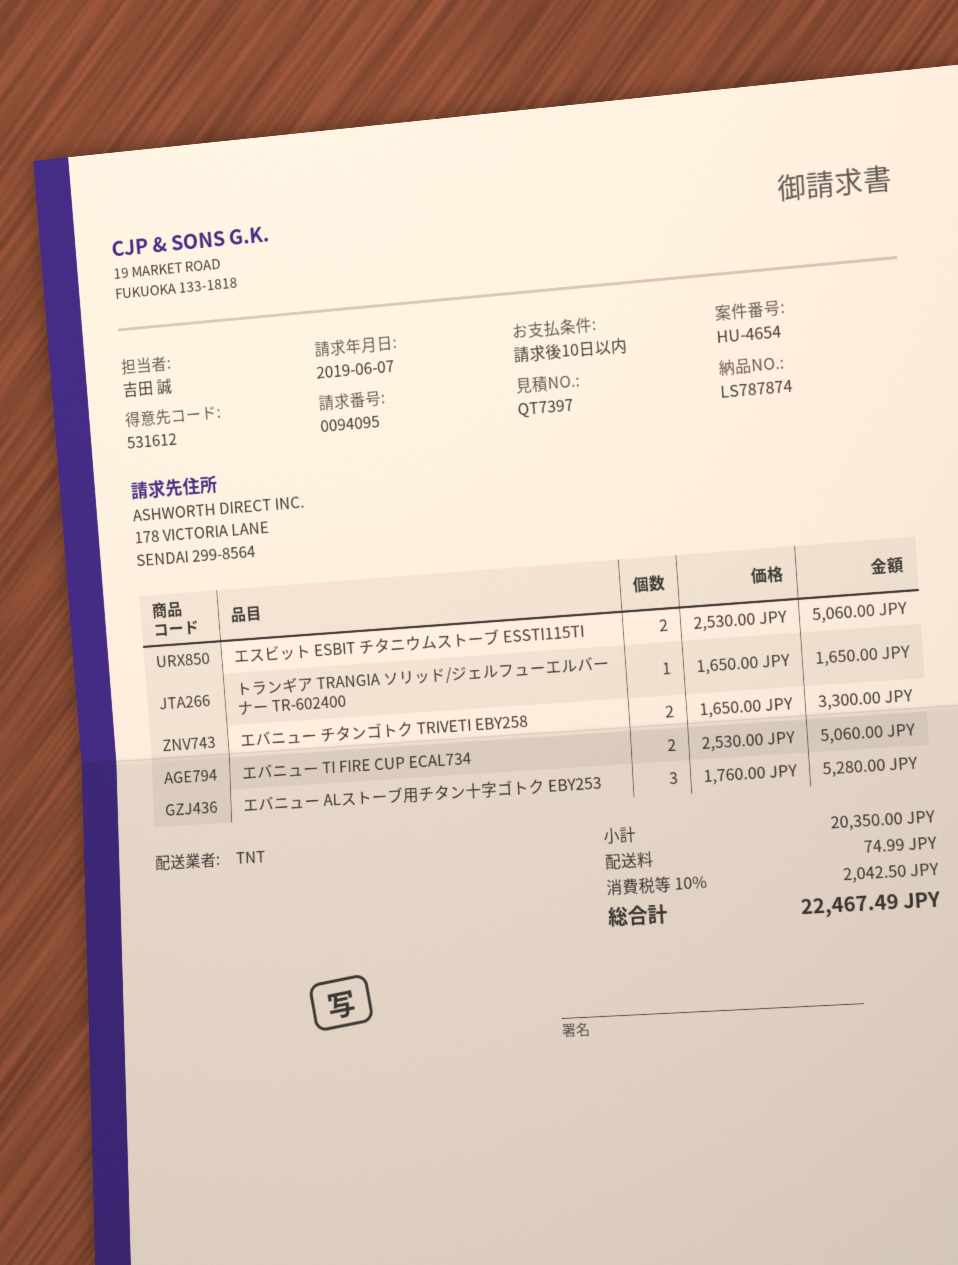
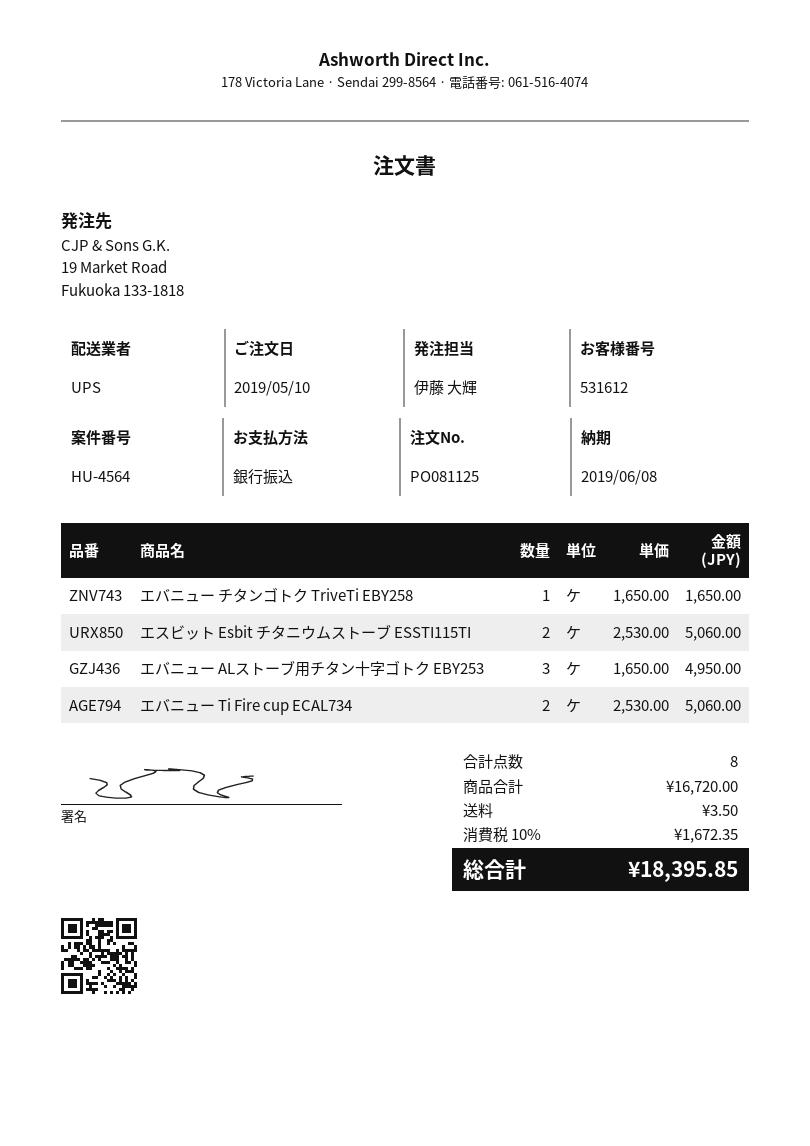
reference: HU-4654 -> HU-4564
shipping method: TNT -> UPS
トランギア TRANGIA ソリッド/ジェルフューエルバーナー TR-602400: 1 x 1650.00 = 1650.00 -> none
エバニュー チタンゴトク TRIVETI EBY258: 2 x 1650.00 = 3300.00 -> 1 x 1650.00 = 1650.00
エバニュー ALストーブ用チタン十字ゴトク EBY253: 3 x 1760.00 = 5280.00 -> 3 x 1650.00 = 4950.00
subtotal: 20350.00 -> 16720.00
shipping: 74.99 -> 3.50
tax: 10% = 2042.50 -> 10% = 1672.35
total: 22467.49 -> 18395.85

